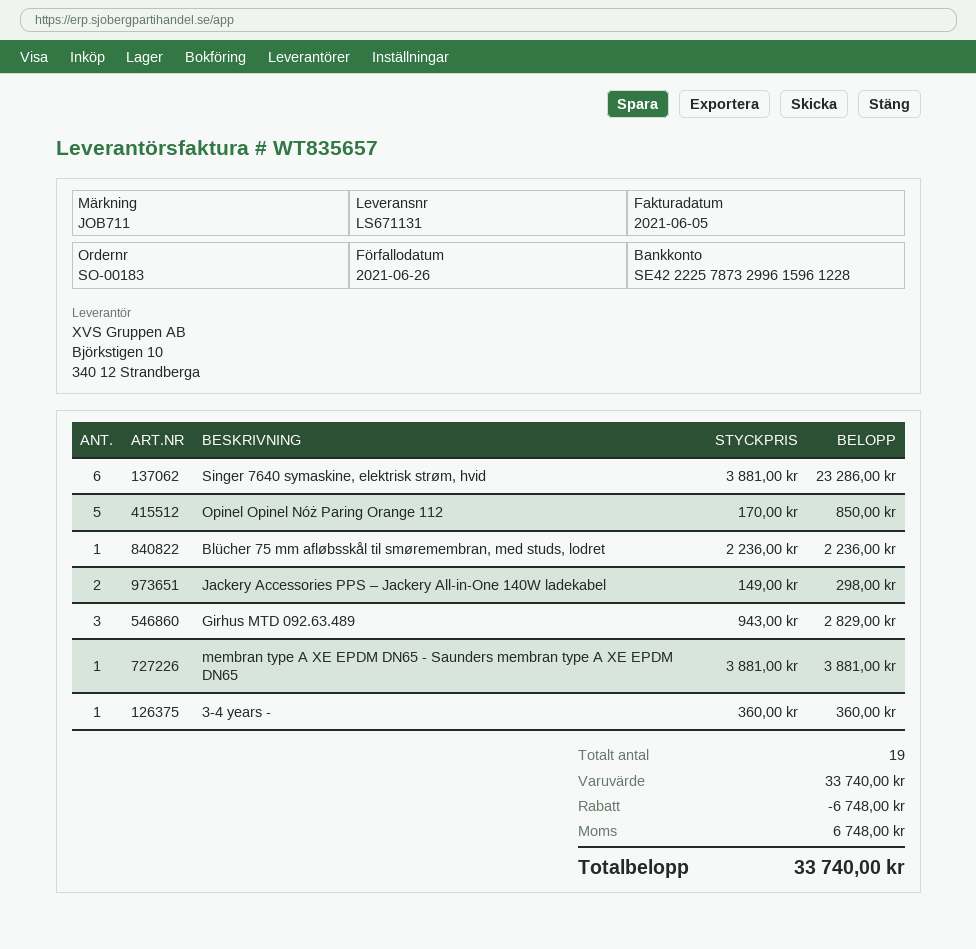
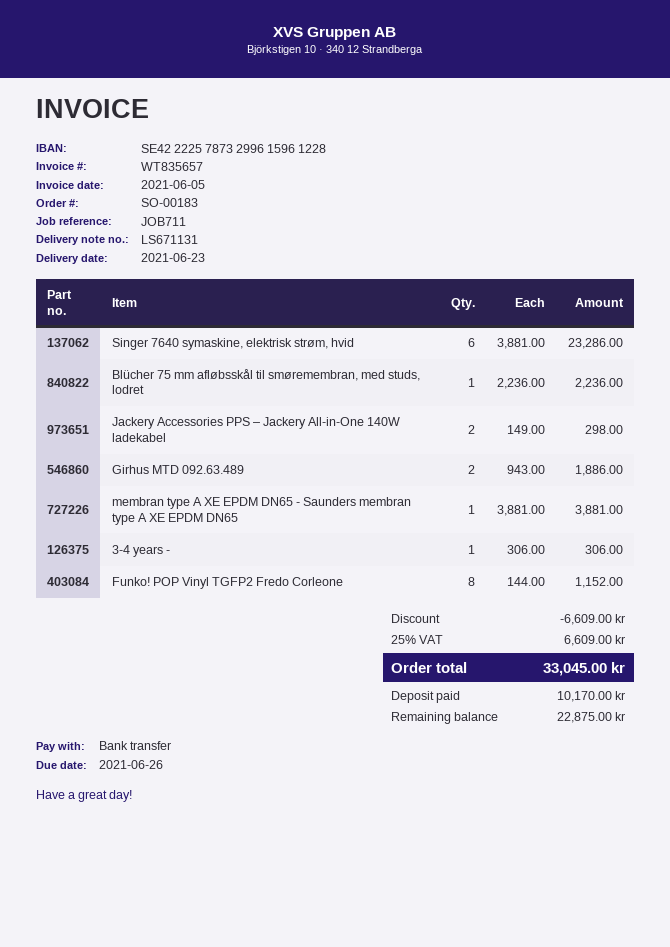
Opinel Opinel Nóż Paring Orange 112: 5 x 170.00 = 850.00 -> none
Girhus MTD 092.63.489: 3 x 943.00 = 2829.00 -> 2 x 943.00 = 1886.00
3-4 years -: 1 x 360.00 = 360.00 -> 1 x 306.00 = 306.00
Funko! POP Vinyl TGFP2 Fredo Corleone: none -> 8 x 144.00 = 1152.00
discount: 6748.00 -> 6609.00
tax: 6748.00 -> 6609.00
total: 33740.00 -> 33045.00

